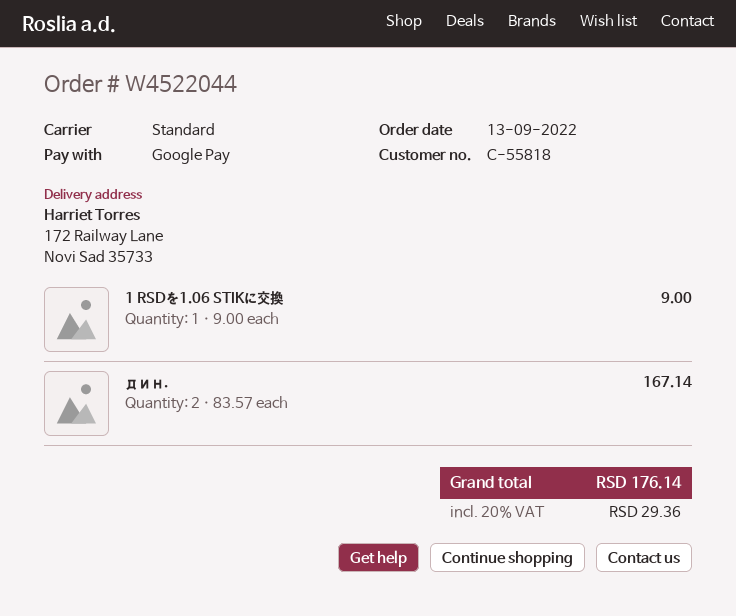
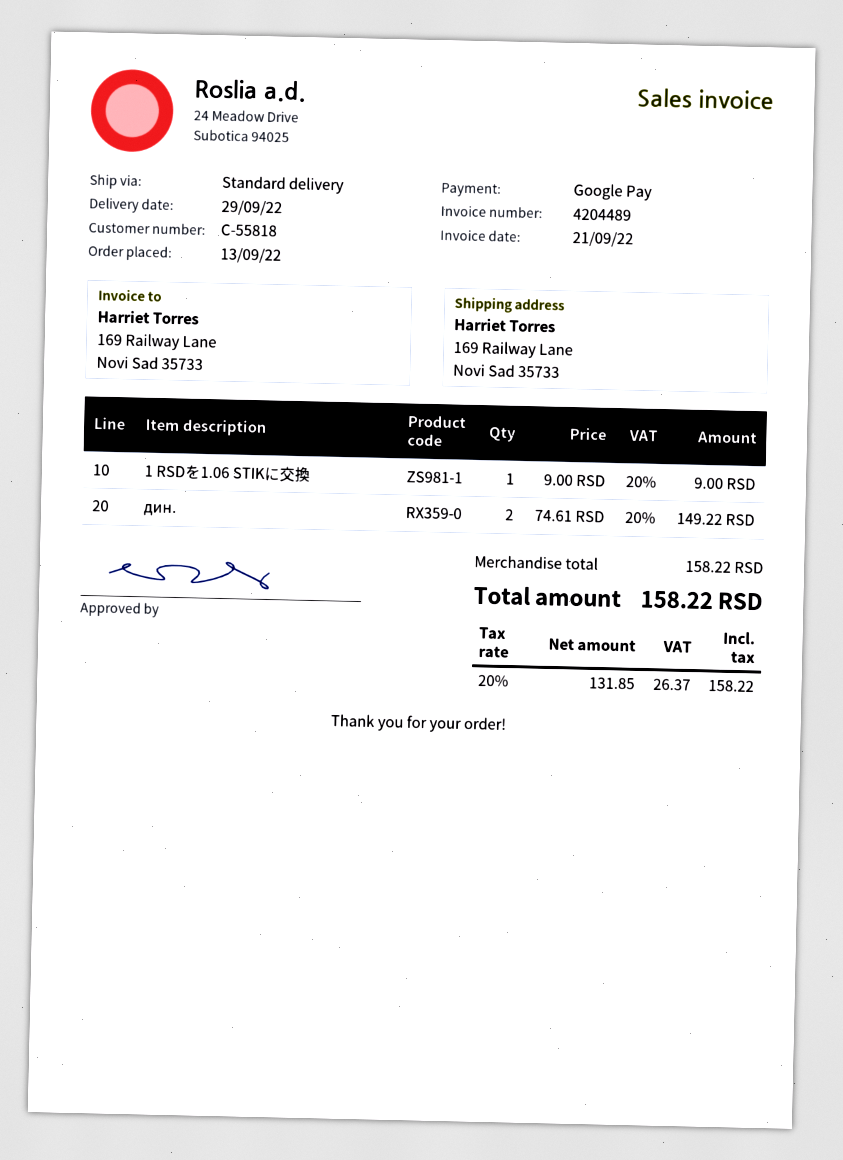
ship to: 172 Railway Lane, Novi Sad 35733 -> 169 Railway Lane, Novi Sad 35733
дин.: 2 x 83.57 = 167.14 -> 2 x 74.61 = 149.22
tax: 20% = 29.36 -> 20% = 26.37
total: 176.14 -> 158.22

